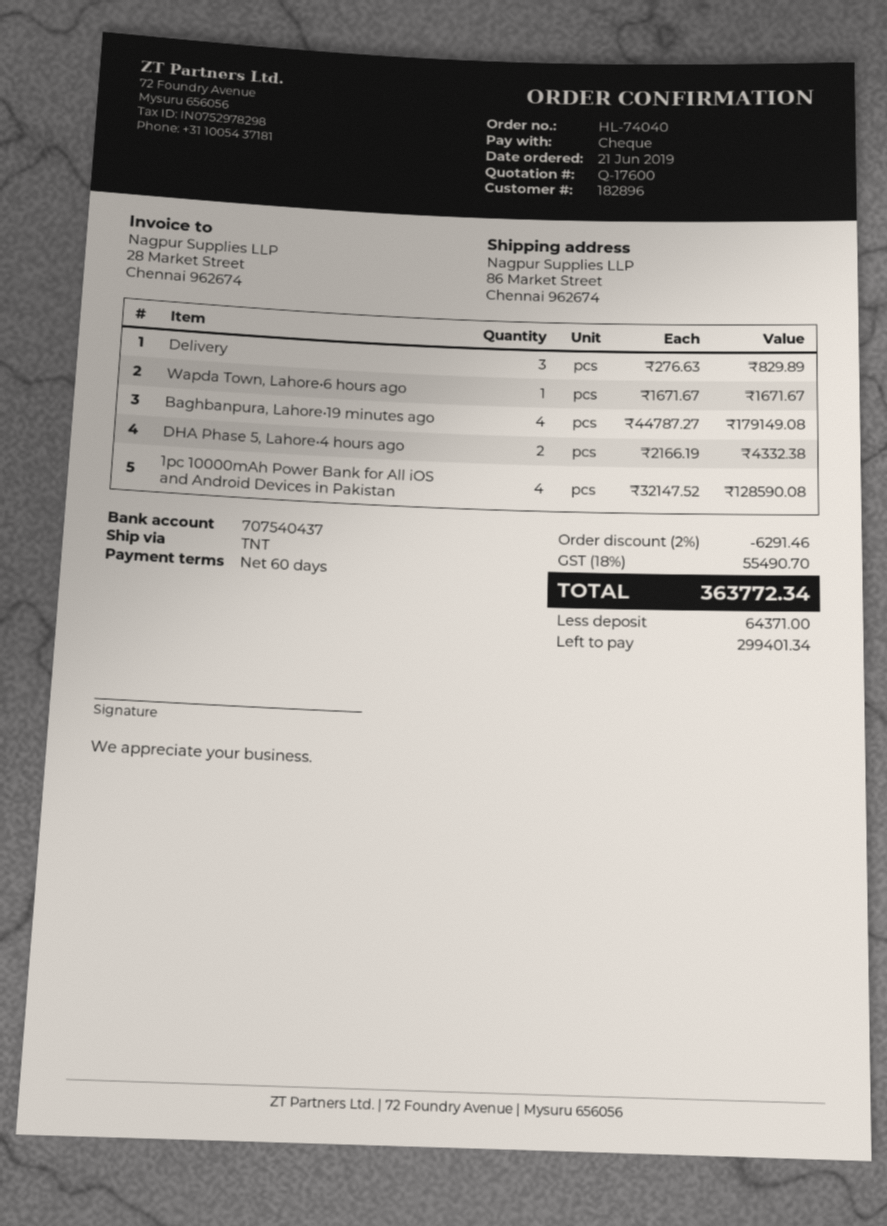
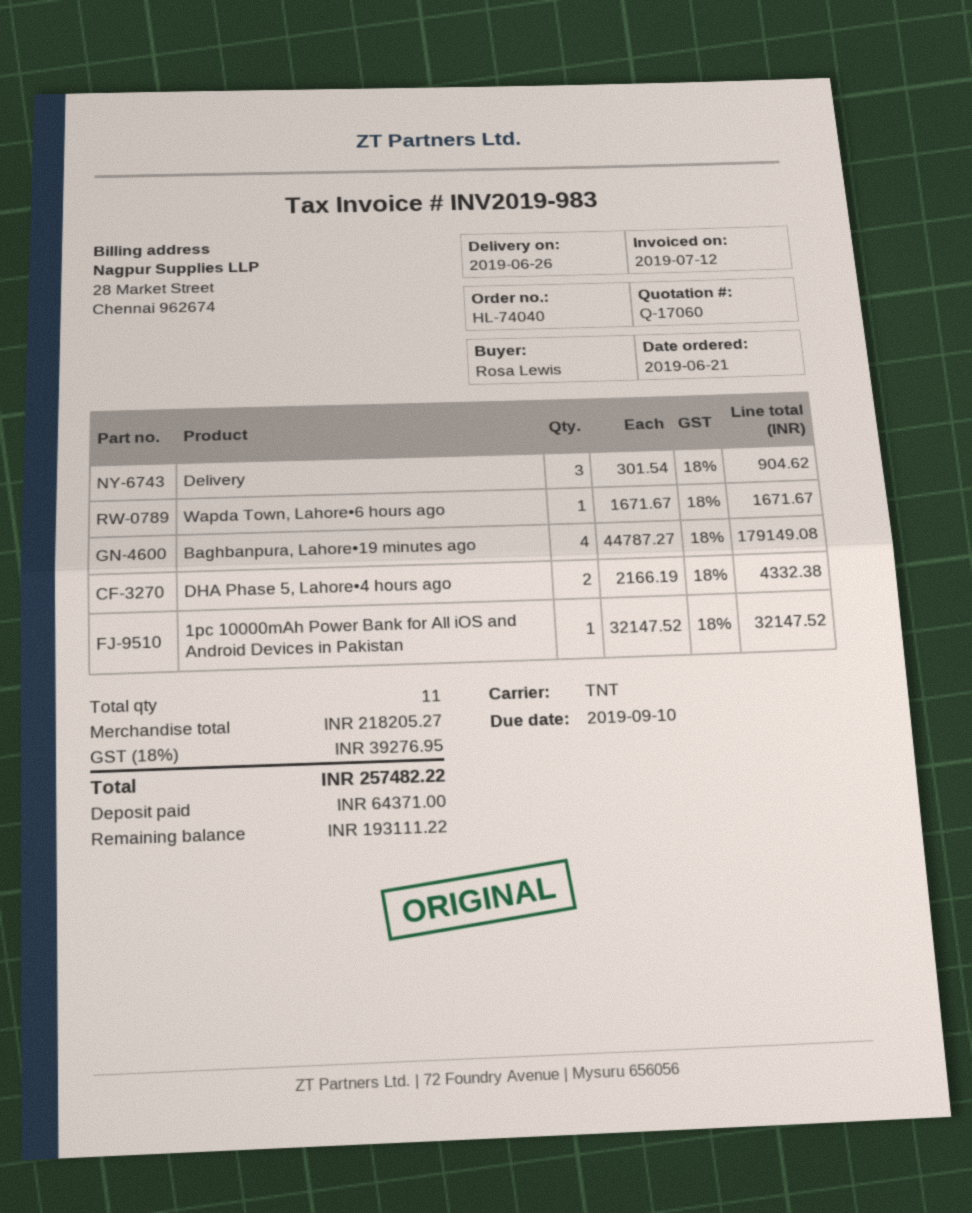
quote number: Q-17600 -> Q-17060
Delivery: 3 x 276.63 = 829.89 -> 3 x 301.54 = 904.62
1pc 10000mAh Power Bank for All iOS and Android Devices in Pakistan: 4 x 32147.52 = 128590.08 -> 1 x 32147.52 = 32147.52
discount: 2% = 6291.46 -> none
tax: 18% = 55490.70 -> 18% = 39276.95
total: 363772.34 -> 257482.22
balance: 299401.34 -> 193111.22

